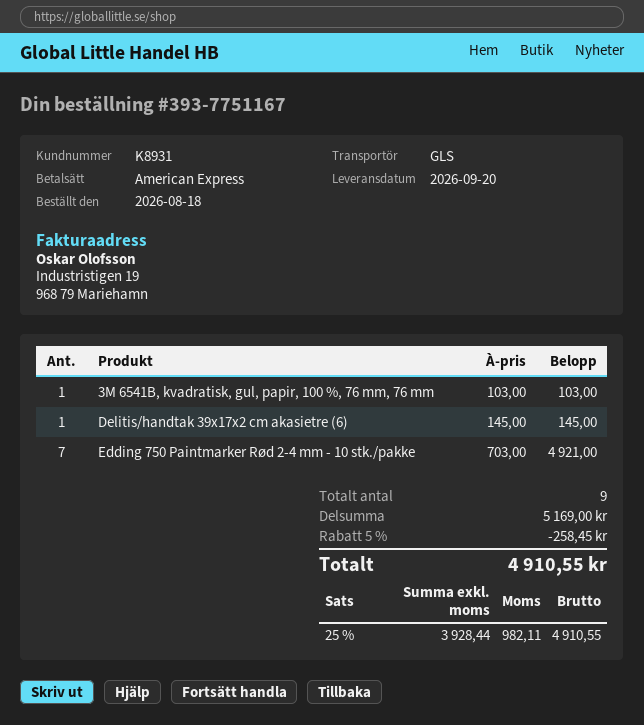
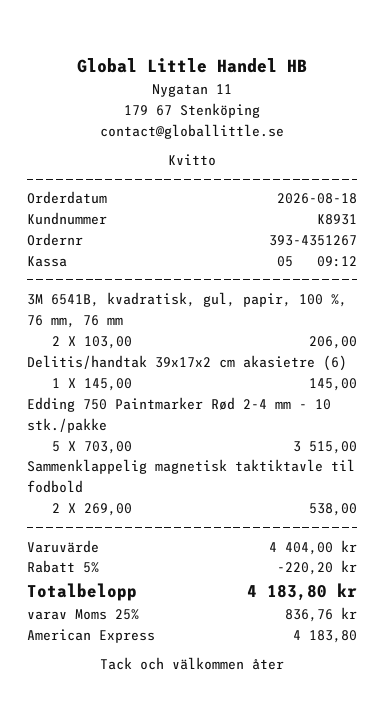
order number: 393-7751167 -> 393-4351267
3M 6541B, kvadratisk, gul, papir, 100 %, 76 mm, 76 mm: 1 x 103.00 = 103.00 -> 2 x 103.00 = 206.00
Edding 750 Paintmarker Rød 2-4 mm - 10 stk./pakke: 7 x 703.00 = 4921.00 -> 5 x 703.00 = 3515.00
Sammenklappelig magnetisk taktiktavle til fodbold: none -> 2 x 269.00 = 538.00
subtotal: 5169.00 -> 4404.00
discount: 5% = 258.45 -> 5% = 220.20
tax: 25% = 982.11 -> 25% = 836.76
total: 4910.55 -> 4183.80

